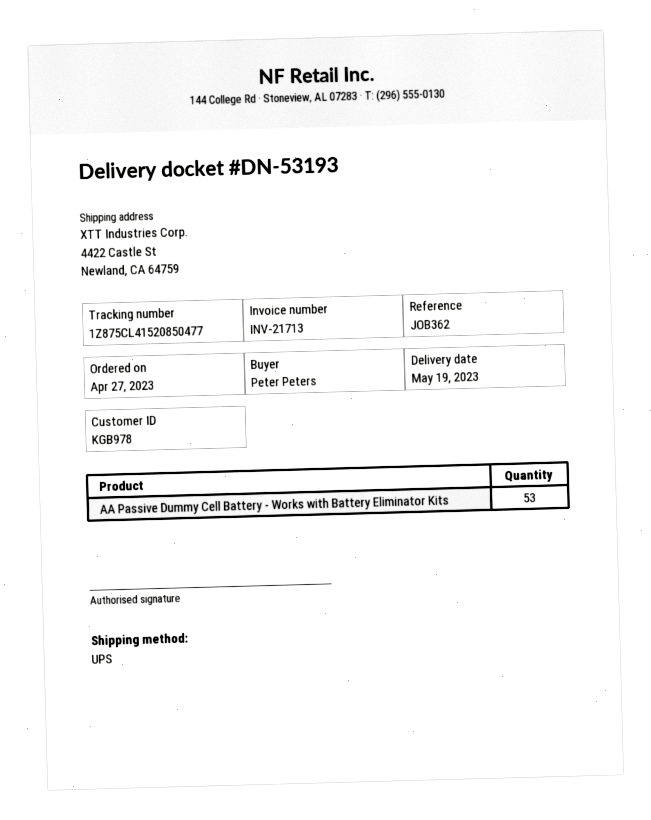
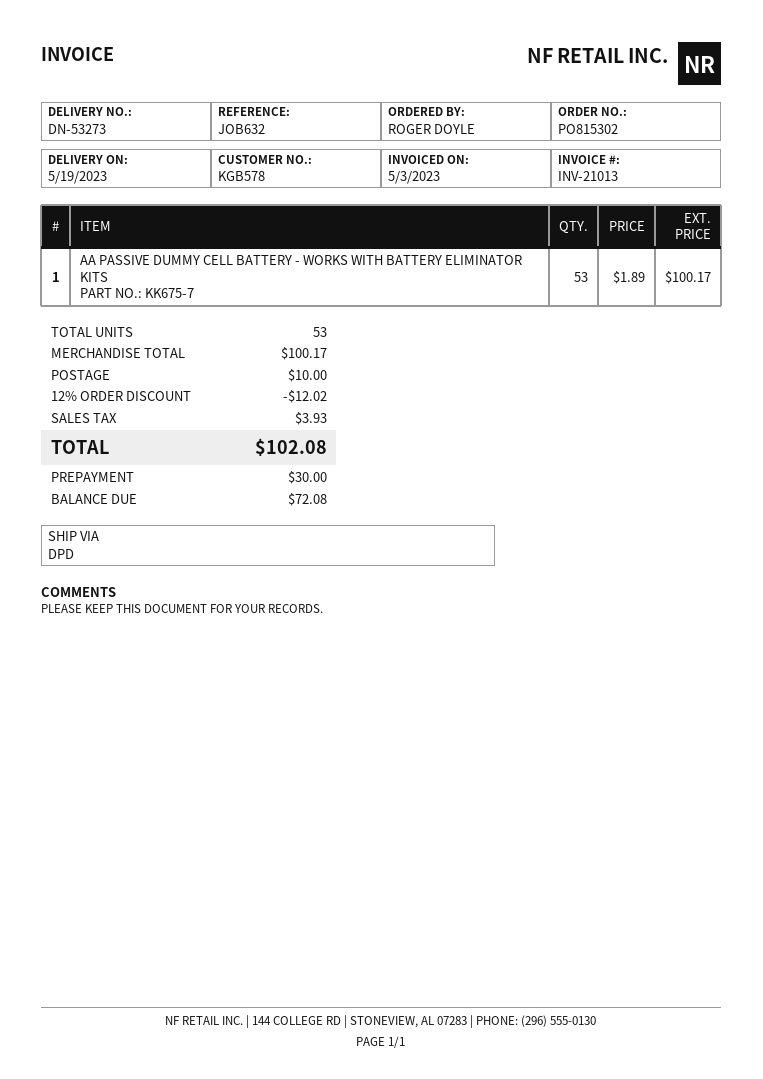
delivery note number: DN-53193 -> DN-53273
invoice number: INV-21713 -> INV-21013
customer number: KGB978 -> KGB578
reference: JOB362 -> JOB632
ordered by: Peter Peters -> ROGER DOYLE
shipping method: UPS -> DPD

